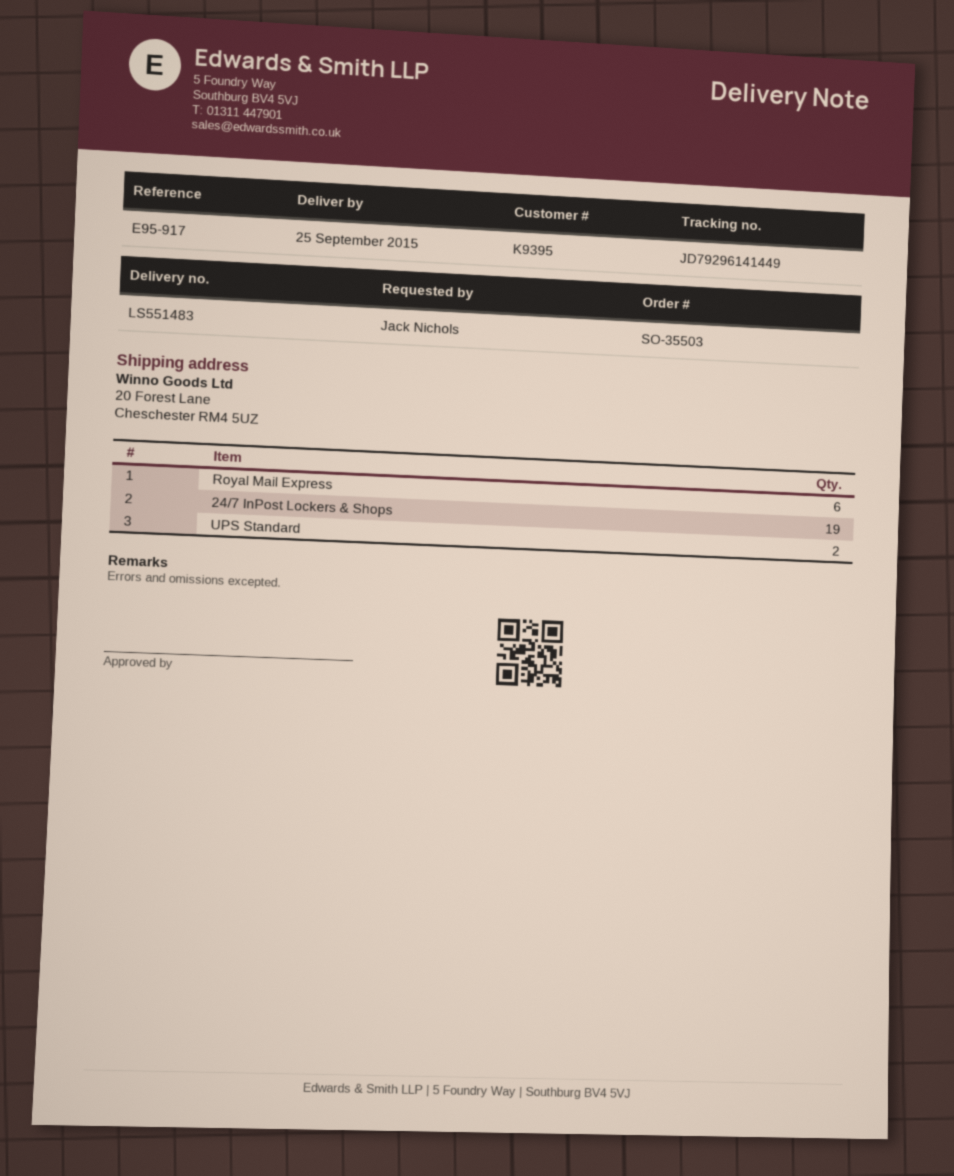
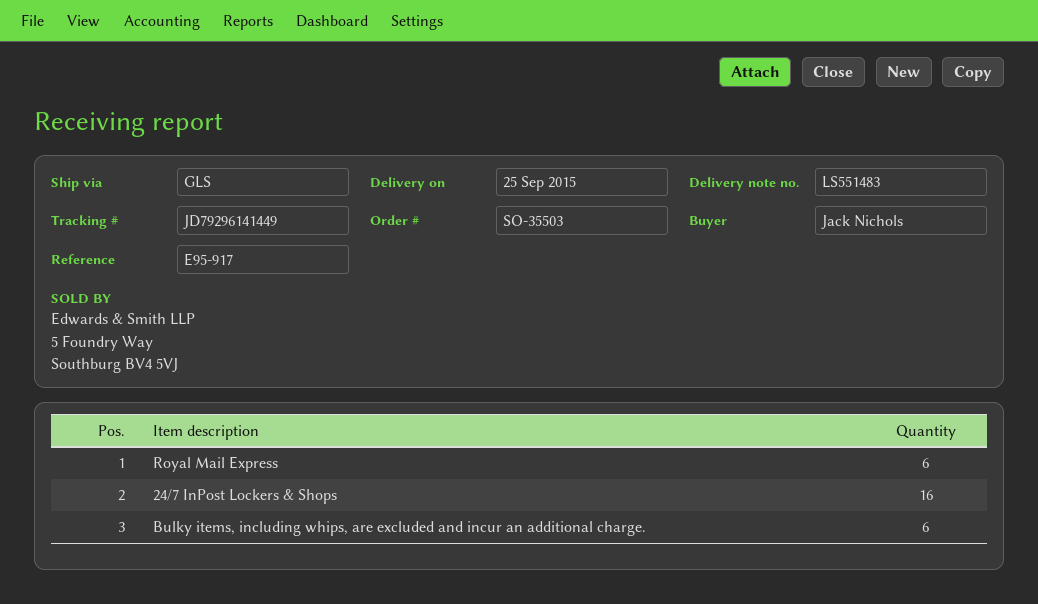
24/7 InPost Lockers & Shops: 19 -> 16
UPS Standard: 2 -> none
Bulky items, including whips, are excluded and incur an additional charge.: none -> 6

